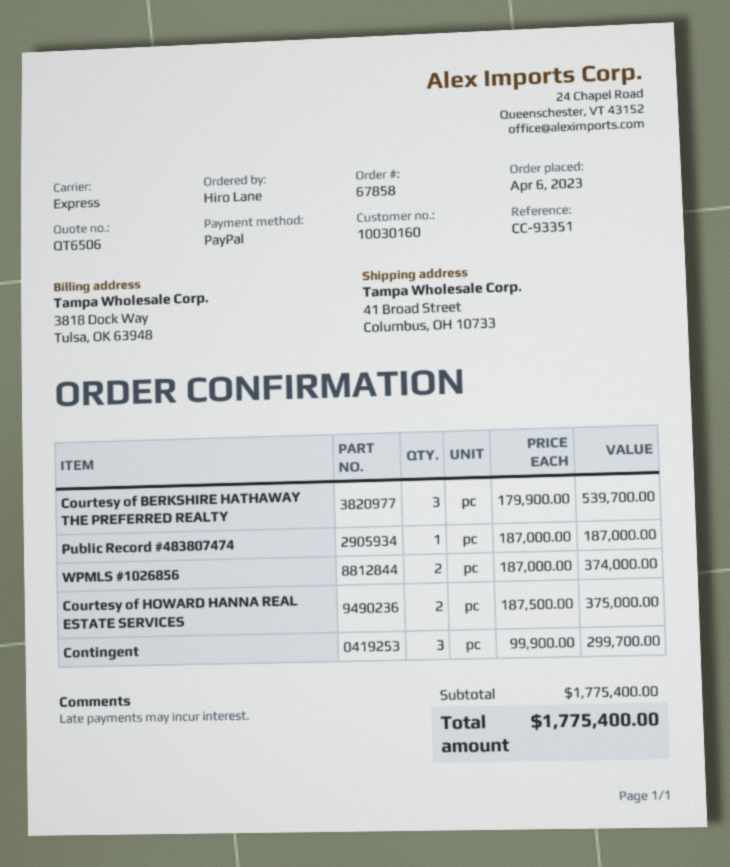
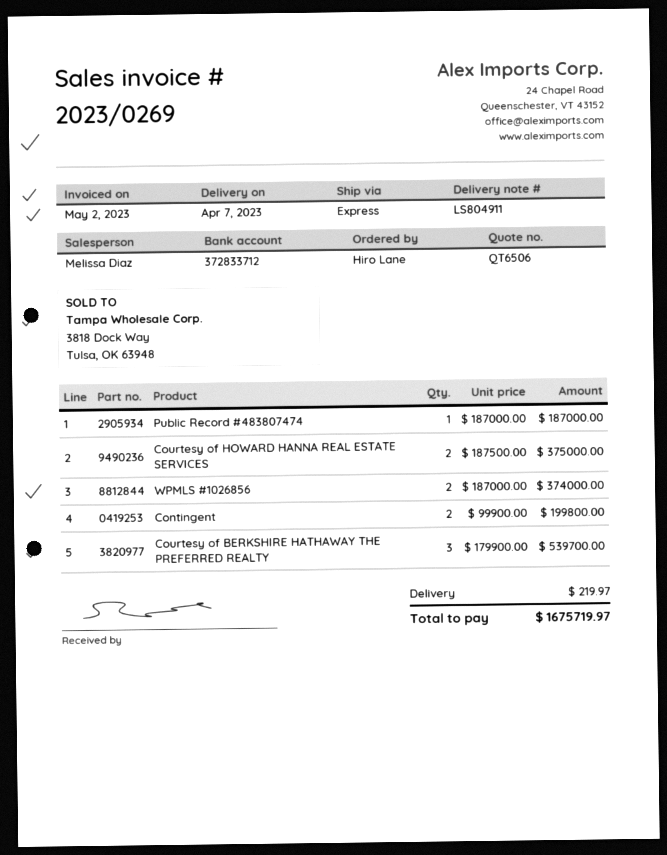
Contingent: 3 x 99900.00 = 299700.00 -> 2 x 99900.00 = 199800.00
shipping: none -> 219.97
total: 1775400.00 -> 1675719.97

